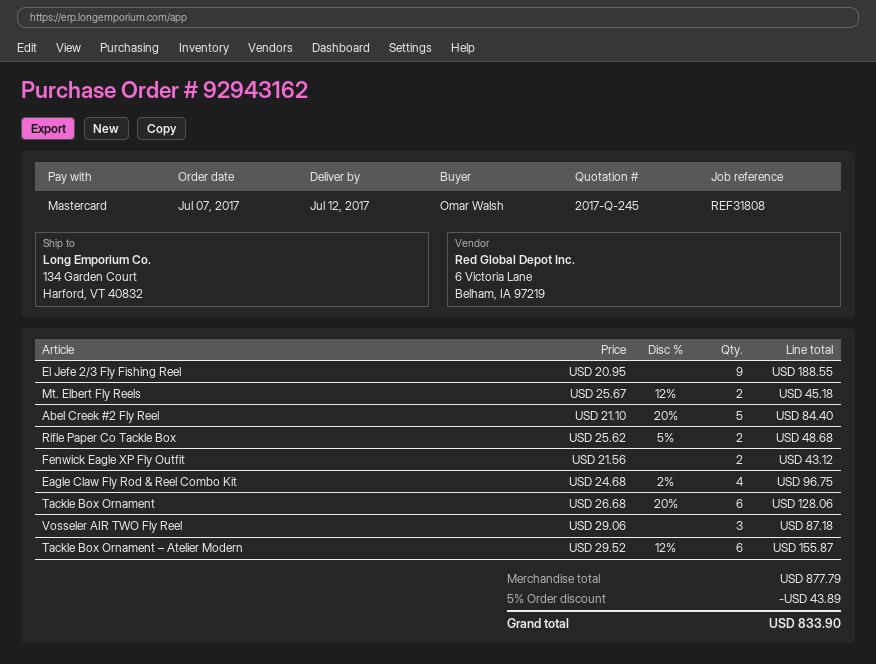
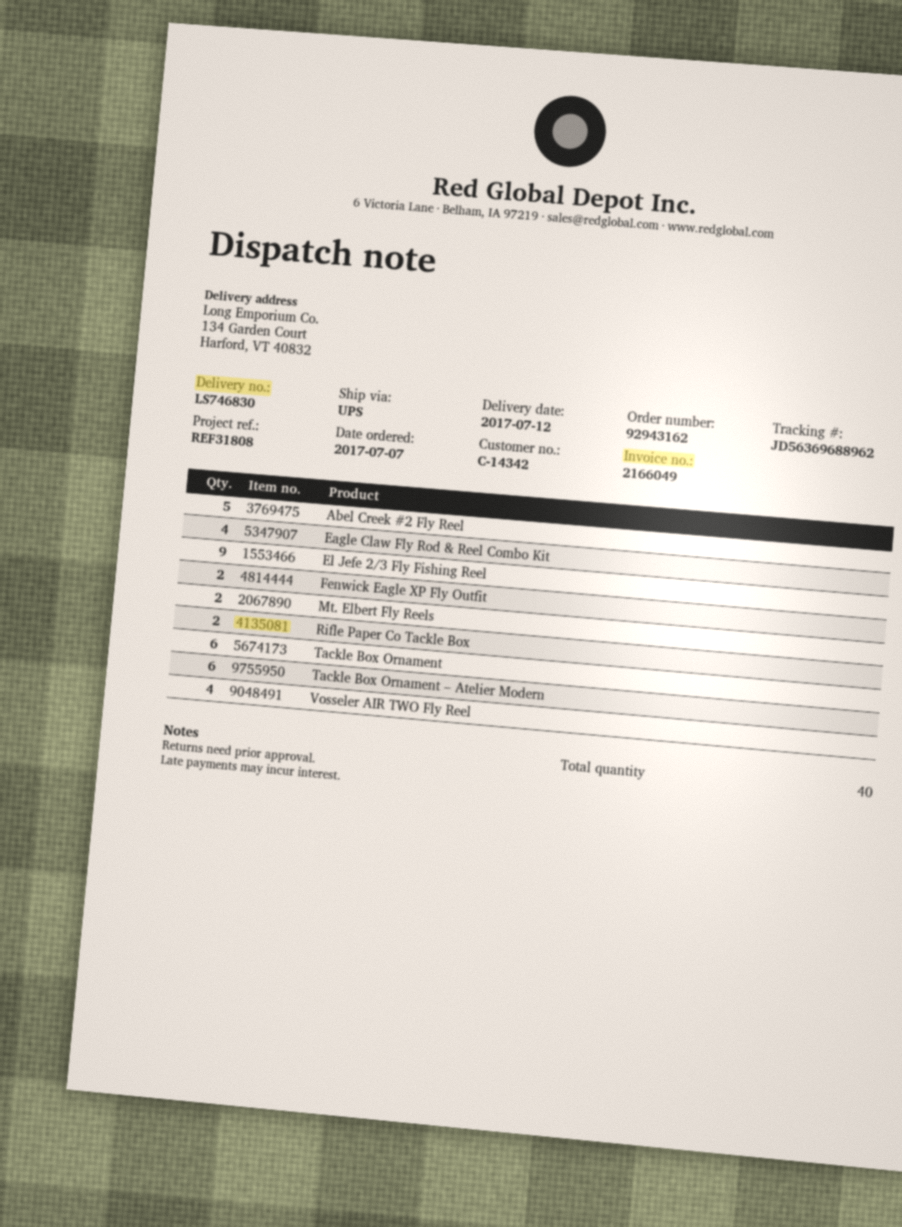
Vosseler AIR TWO Fly Reel: 3 -> 4

